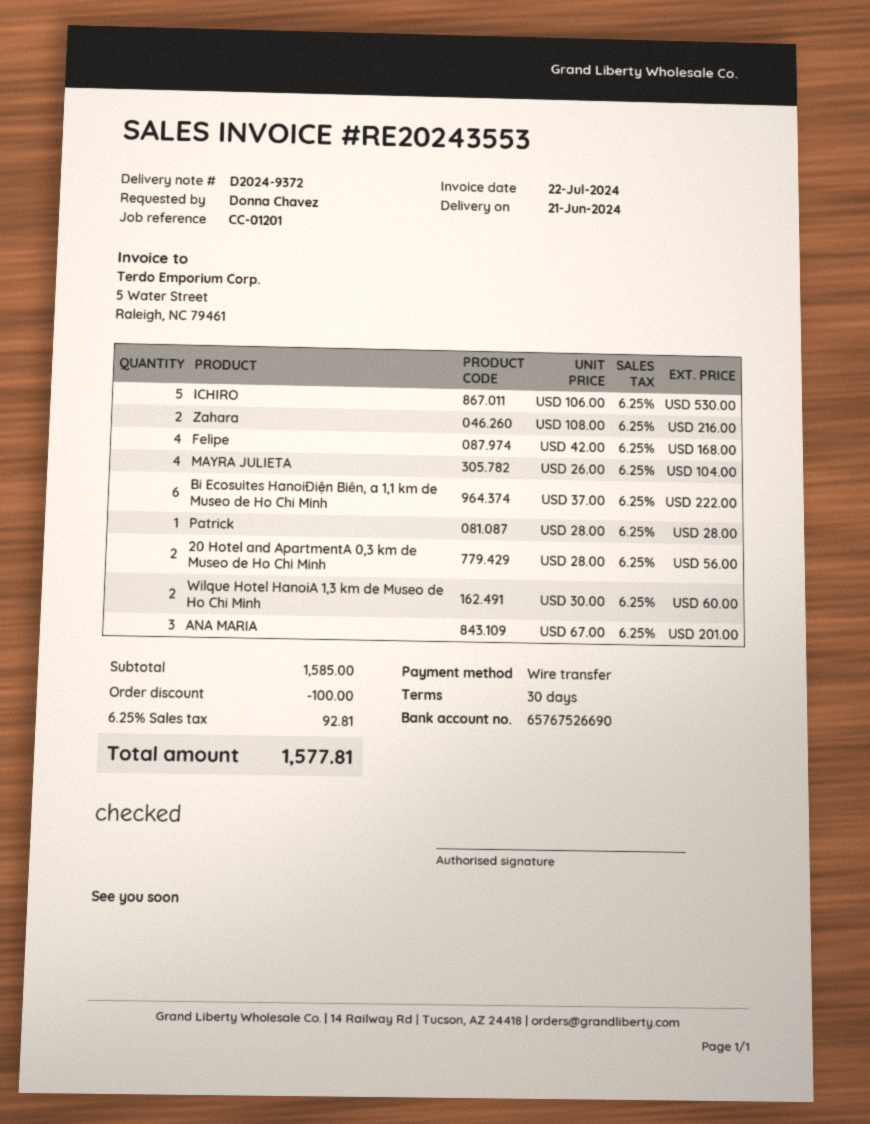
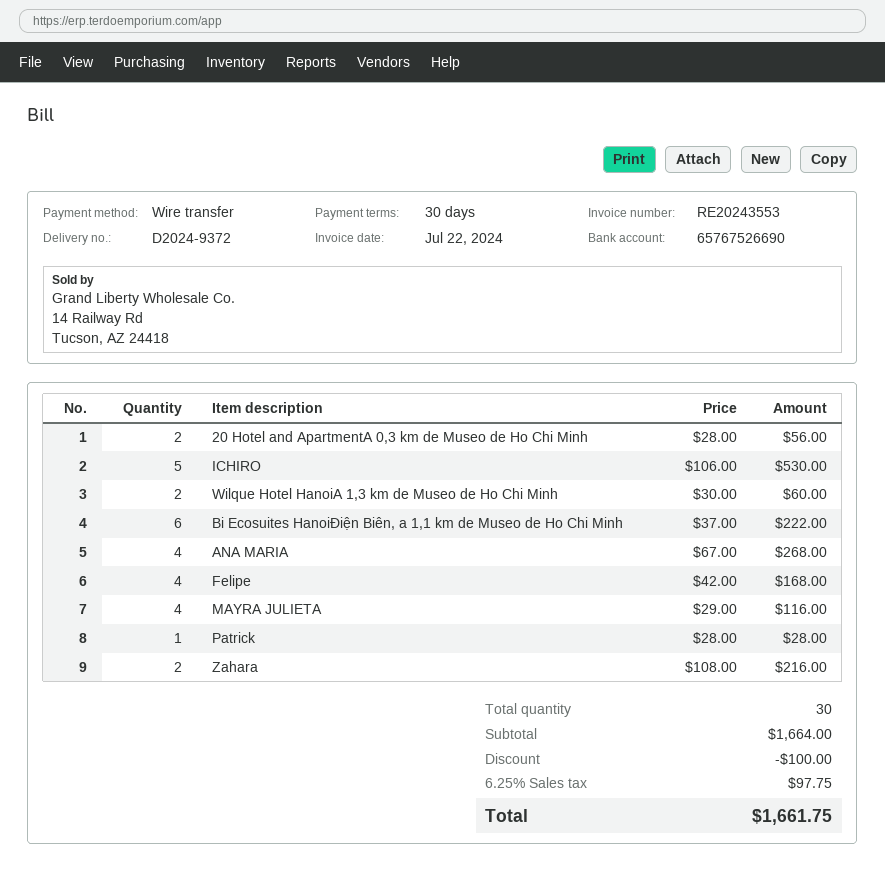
MAYRA JULIETA: 4 x 26.00 = 104.00 -> 4 x 29.00 = 116.00
ANA MARIA: 3 x 67.00 = 201.00 -> 4 x 67.00 = 268.00
subtotal: 1585.00 -> 1664.00
tax: 6.25% = 92.81 -> 6.25% = 97.75
total: 1577.81 -> 1661.75

